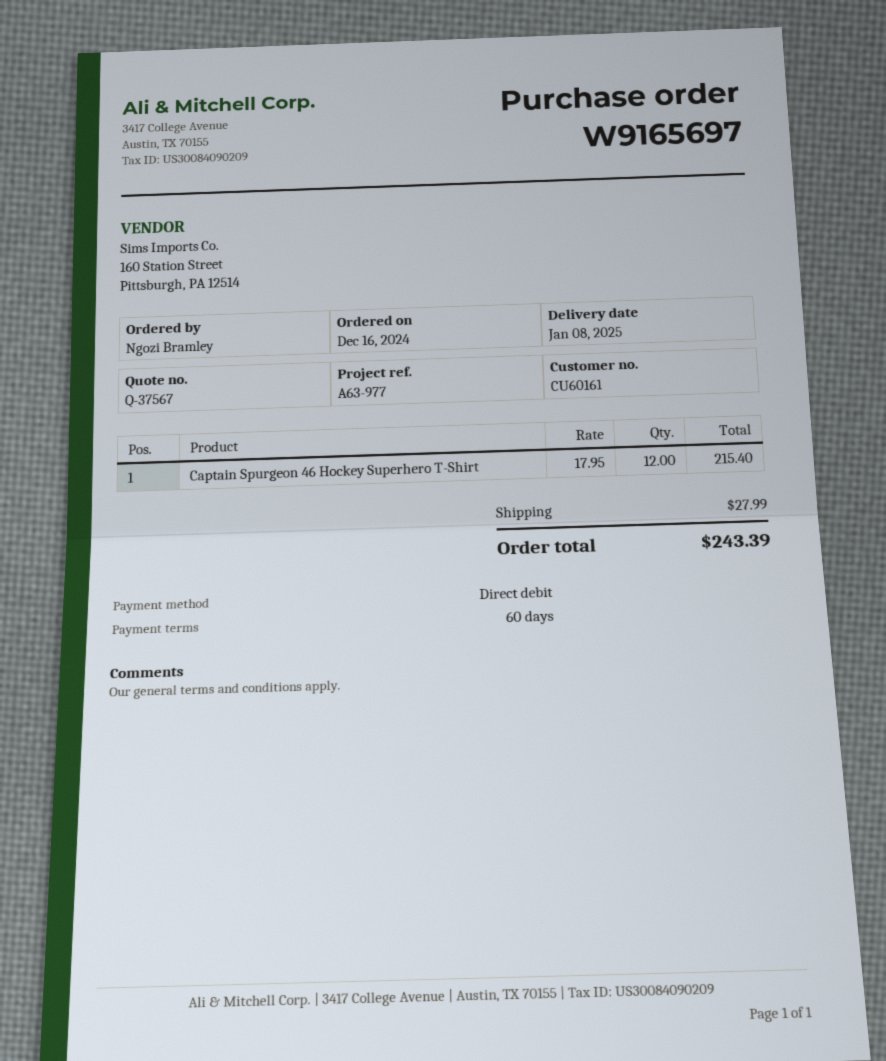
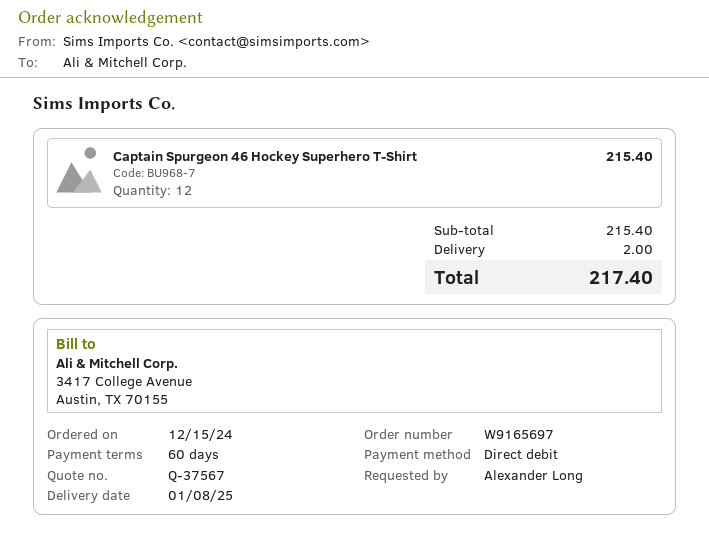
order date: 2024-12-16 -> 2024-12-15
ordered by: Ngozi Bramley -> Alexander Long
shipping: 27.99 -> 2.00
total: 243.39 -> 217.40

